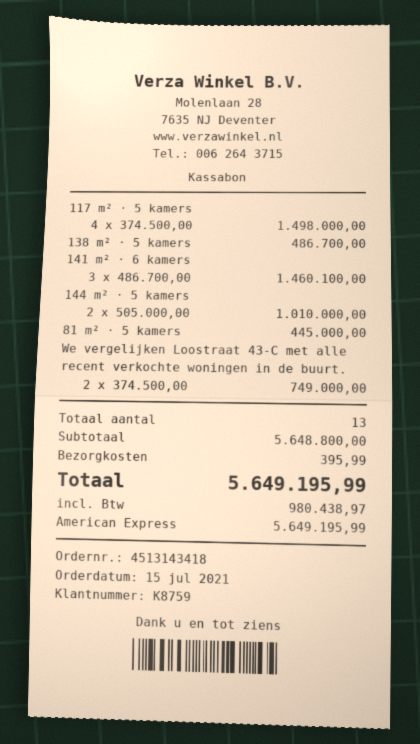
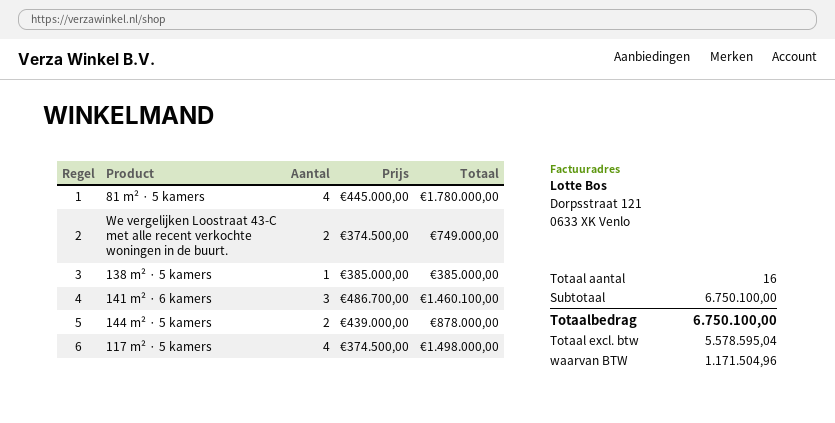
138 m² · 5 kamers: 1 x 486700.00 = 486700.00 -> 1 x 385000.00 = 385000.00
144 m² · 5 kamers: 2 x 505000.00 = 1010000.00 -> 2 x 439000.00 = 878000.00
81 m² · 5 kamers: 1 x 445000.00 = 445000.00 -> 4 x 445000.00 = 1780000.00
total quantity: 13 -> 16
subtotal: 5648800.00 -> 6750100.00
shipping: 395.99 -> none
tax: 980438.97 -> 1171504.96
total: 5649195.99 -> 6750100.00

